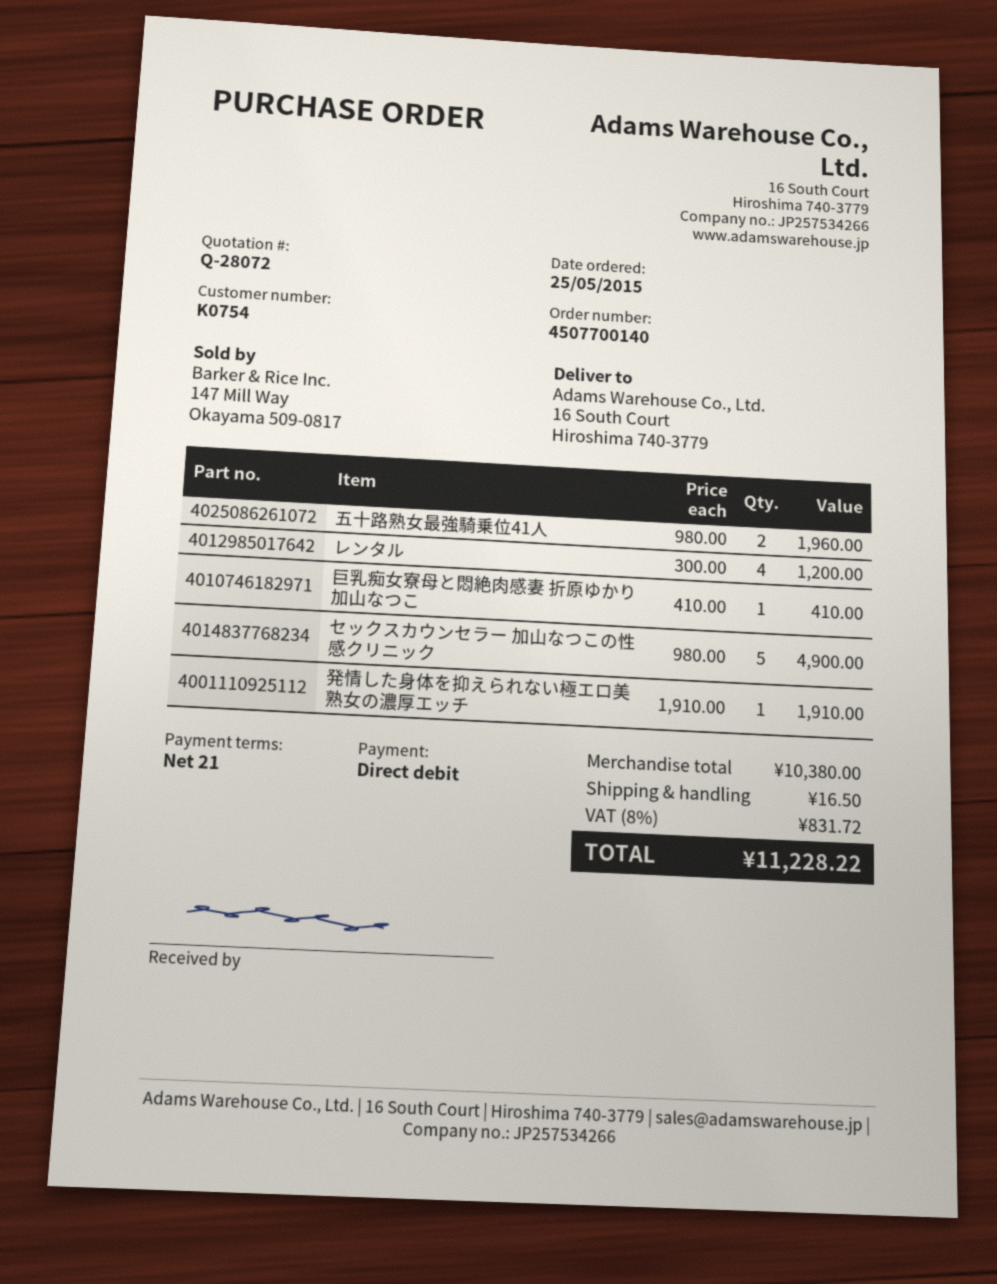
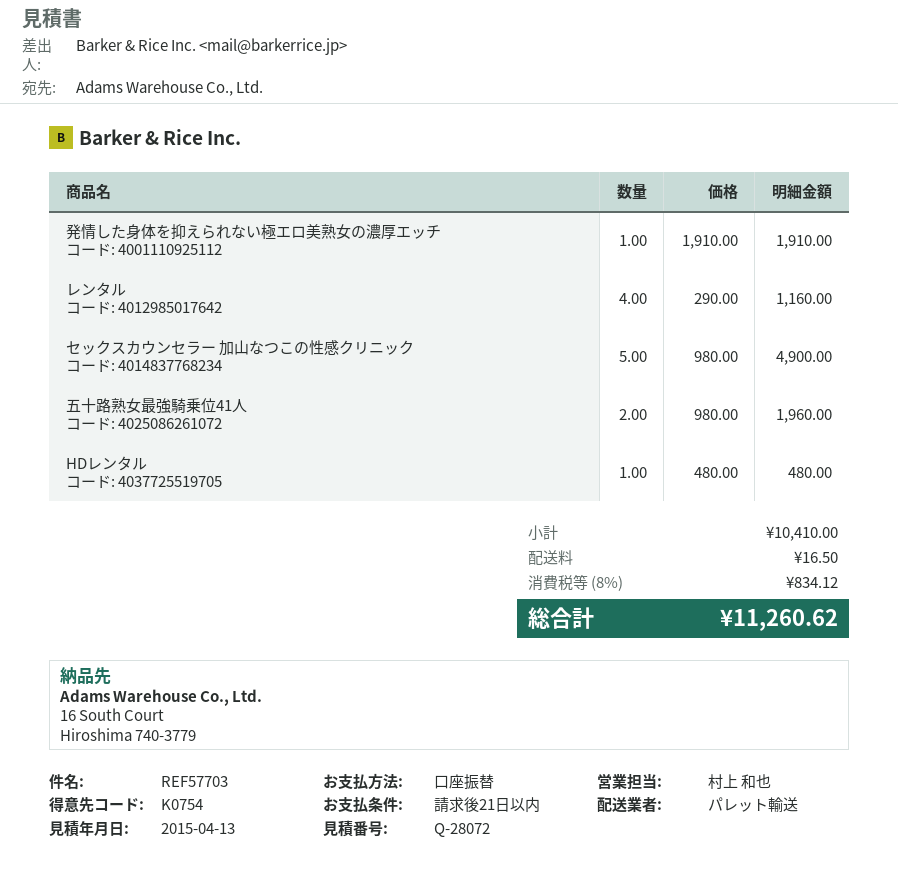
レンタル: 4 x 300.00 = 1200.00 -> 4 x 290.00 = 1160.00
巨乳痴女寮母と悶絶肉感妻 折原ゆかり 加山なつこ: 1 x 410.00 = 410.00 -> none
HDレンタル: none -> 1 x 480.00 = 480.00
subtotal: 10380.00 -> 10410.00
tax: 8% = 831.72 -> 8% = 834.12
total: 11228.22 -> 11260.62

